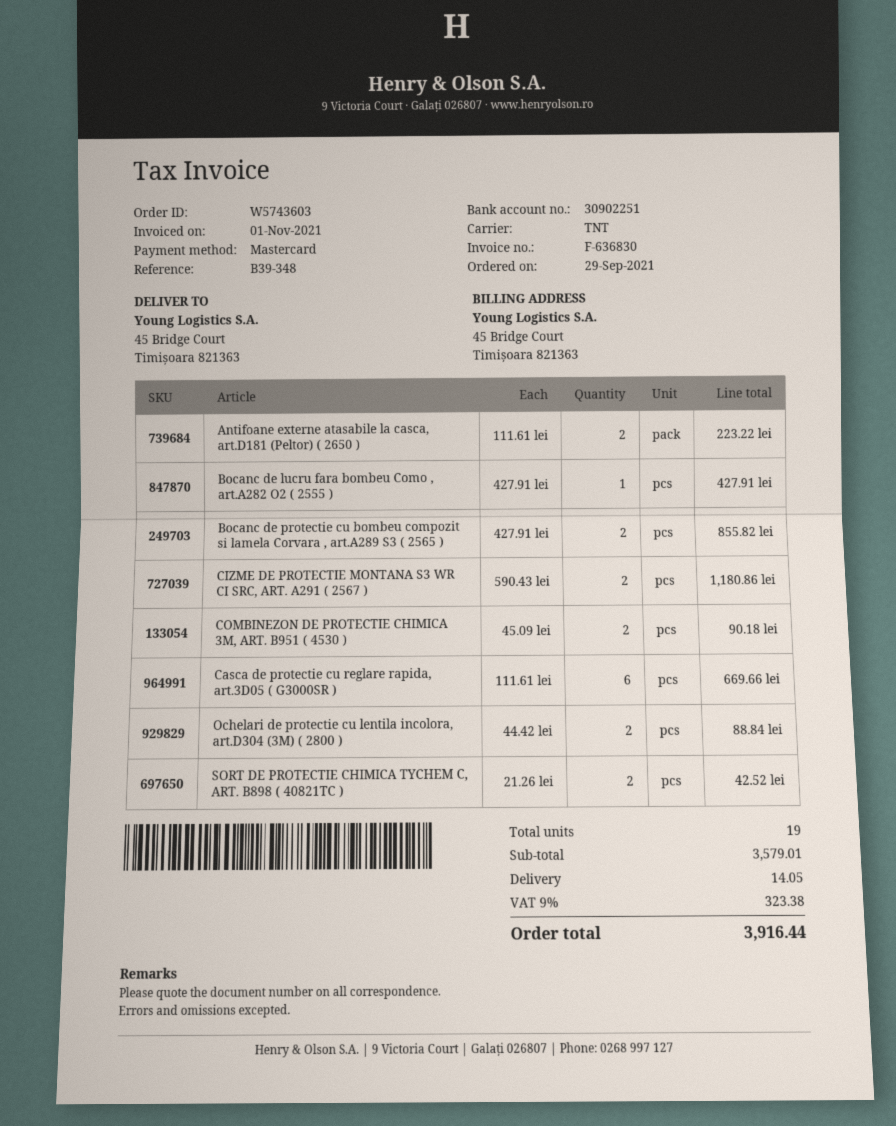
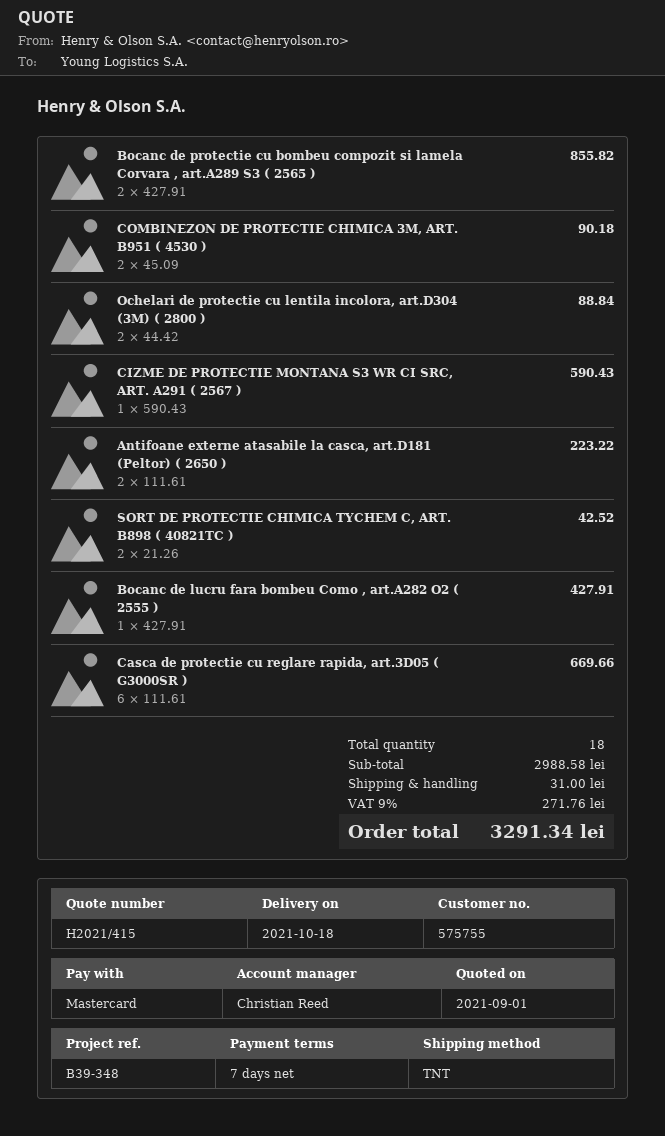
CIZME DE PROTECTIE MONTANA S3 WR CI SRC, ART. A291 ( 2567 ): 2 x 590.43 = 1180.86 -> 1 x 590.43 = 590.43
total quantity: 19 -> 18
subtotal: 3579.01 -> 2988.58
shipping: 14.05 -> 31.00
tax: 9% = 323.38 -> 9% = 271.76
total: 3916.44 -> 3291.34

